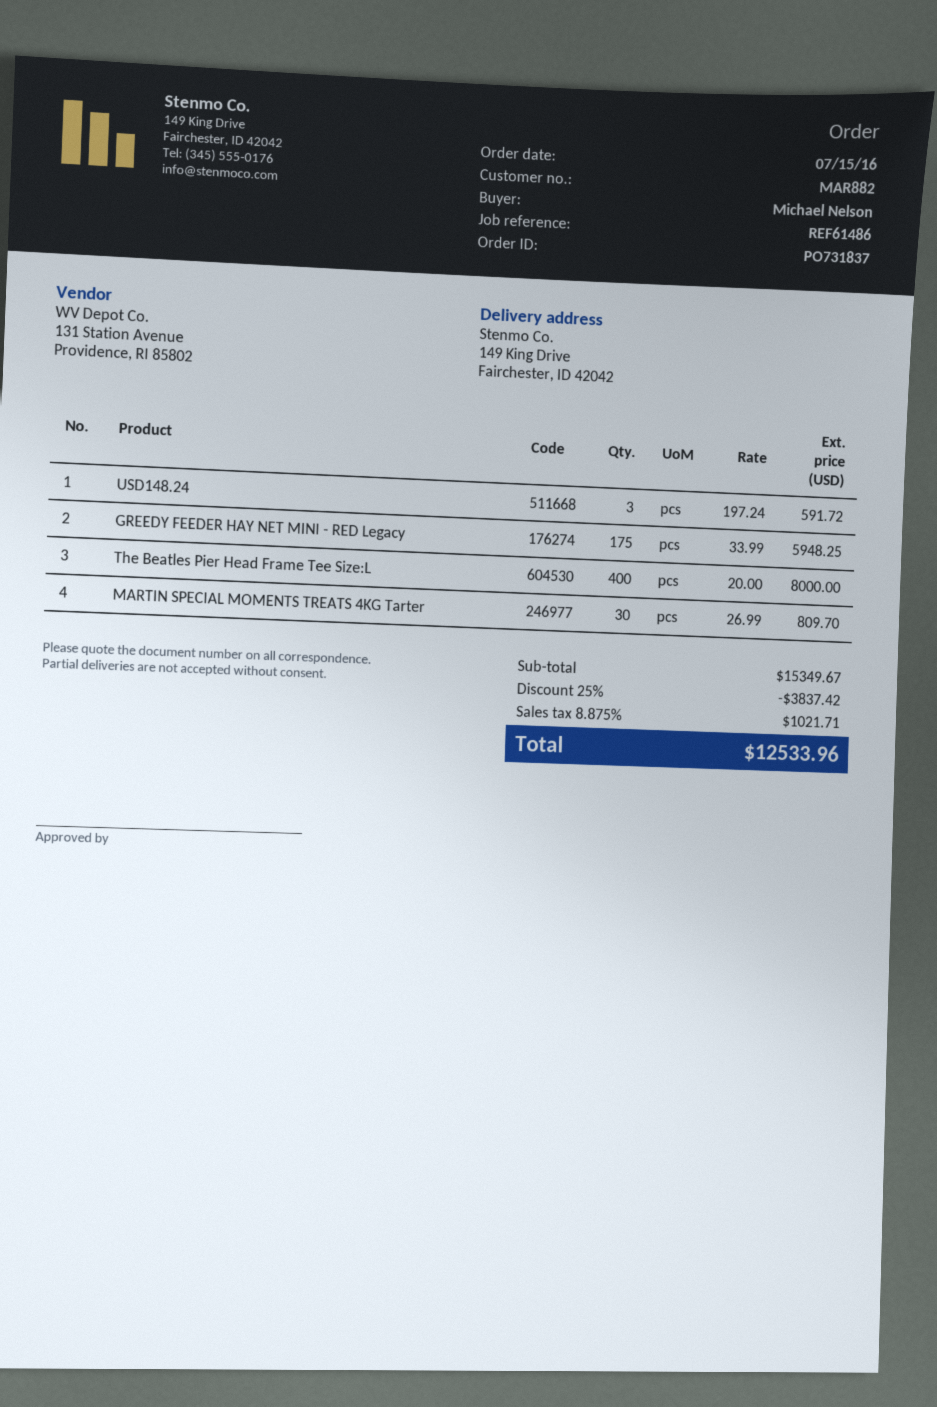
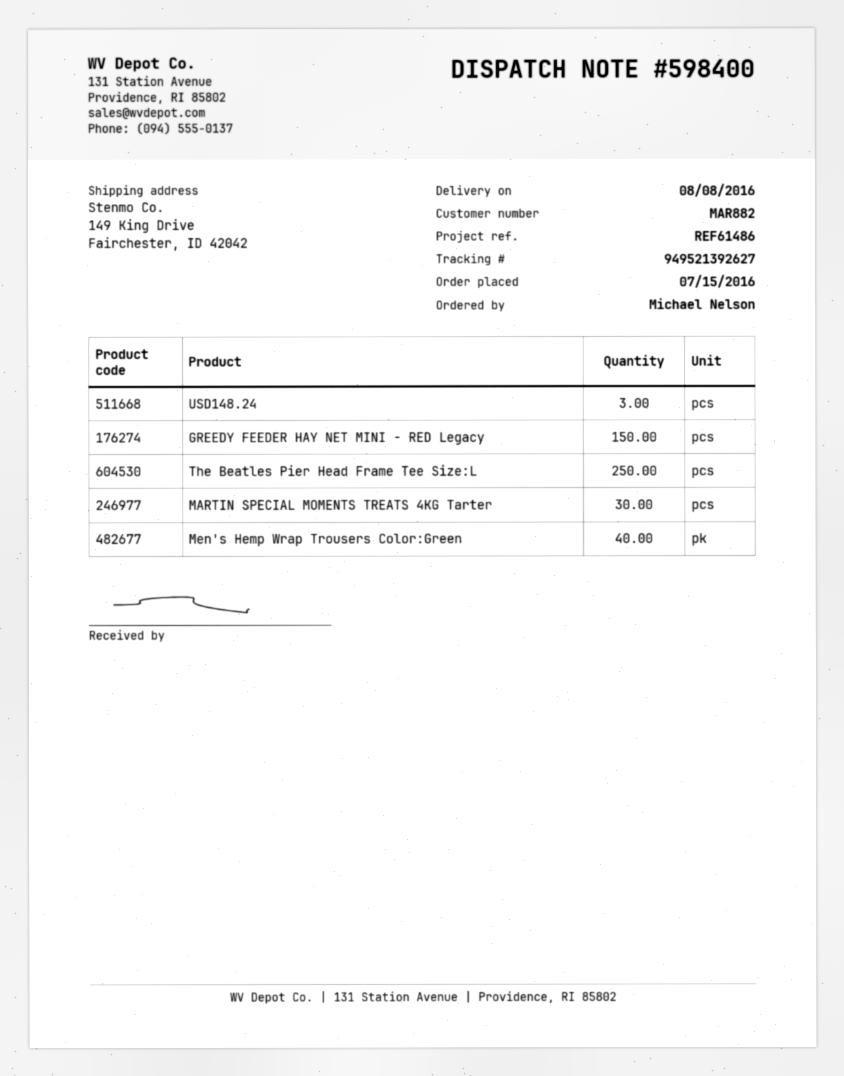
GREEDY FEEDER HAY NET MINI - RED Legacy: 175 -> 150
The Beatles Pier Head Frame Tee Size:L: 400 -> 250
Men's Hemp Wrap Trousers Color:Green: none -> 40

